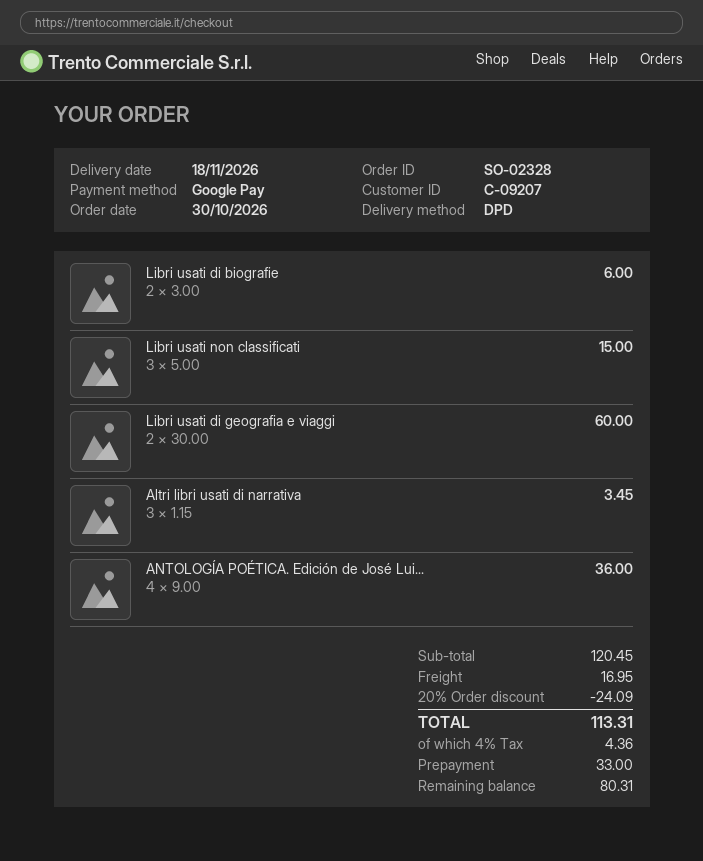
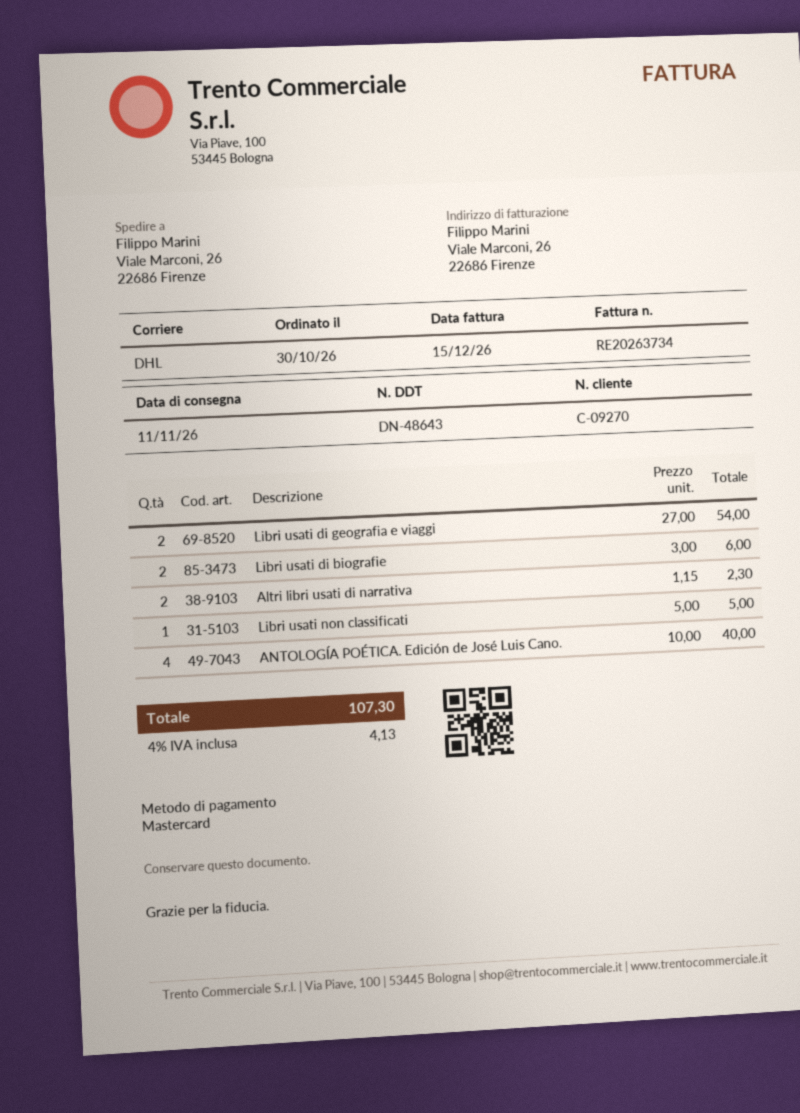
delivery date: 2026-11-18 -> 2026-11-11
customer number: C-09207 -> C-09270
payment method: Google Pay -> Mastercard
shipping method: DPD -> DHL
Libri usati non classificati: 3 x 5.00 = 15.00 -> 1 x 5.00 = 5.00
Libri usati di geografia e viaggi: 2 x 30.00 = 60.00 -> 2 x 27.00 = 54.00
Altri libri usati di narrativa: 3 x 1.15 = 3.45 -> 2 x 1.15 = 2.30
ANTOLOGÍA POÉTICA. Edición de José Lui...: 4 x 9.00 = 36.00 -> 4 x 10.00 = 40.00
discount: 20% = 24.09 -> none
shipping: 16.95 -> none
tax: 4% = 4.36 -> 4% = 4.13
total: 113.31 -> 107.30

